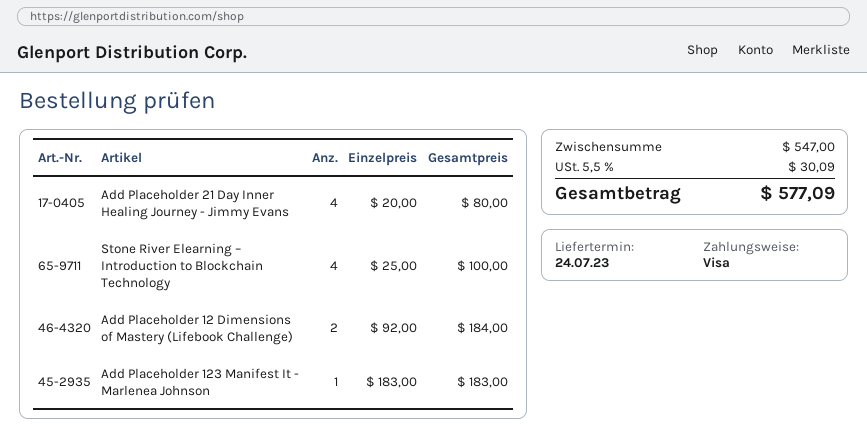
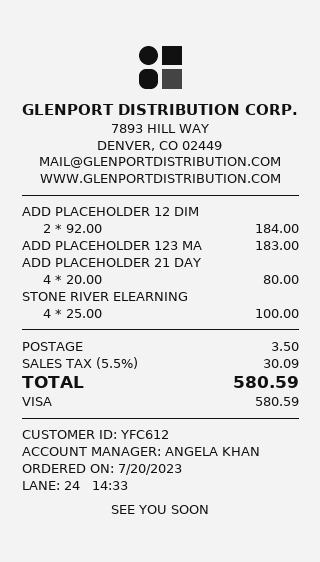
shipping: none -> 3.50
total: 577.09 -> 580.59

